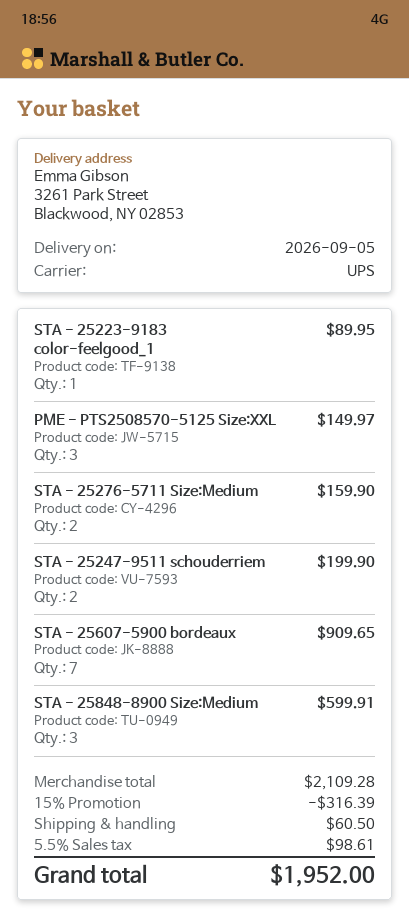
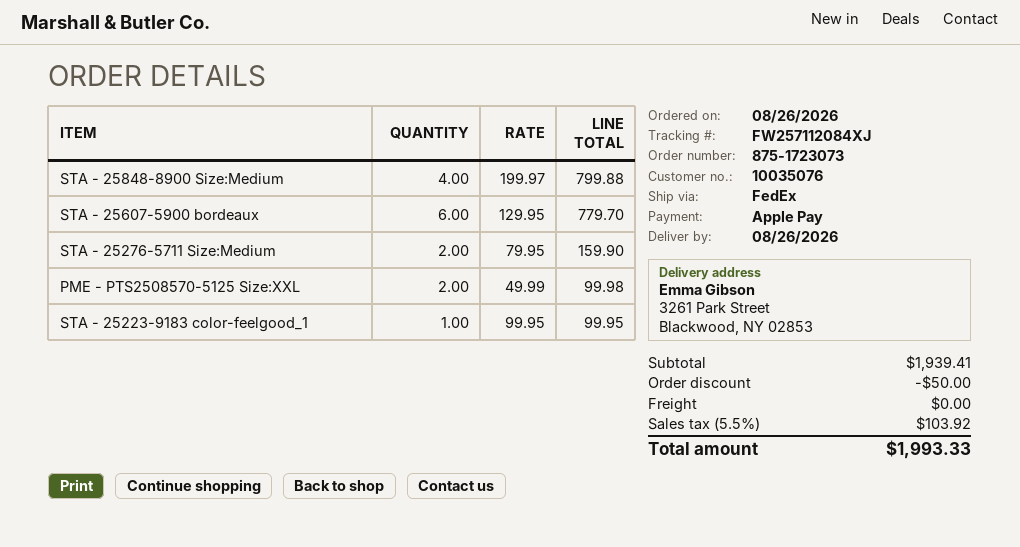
delivery date: 2026-09-05 -> 2026-08-26
shipping method: UPS -> FedEx
STA - 25223-9183 color-feelgood_1: 1 for 89.95 -> 1 for 99.95
PME - PTS2508570-5125 Size:XXL: 3 for 149.97 -> 2 for 99.98
STA - 25247-9511 schouderriem: 2 for 199.90 -> none
STA - 25607-5900 bordeaux: 7 for 909.65 -> 6 for 779.70
STA - 25848-8900 Size:Medium: 3 for 599.91 -> 4 for 799.88
subtotal: 2109.28 -> 1939.41
discount: 316.39 -> 50.00
shipping: 60.50 -> 0.00
tax: 5.5% = 98.61 -> 5.5% = 103.92
total: 1952.00 -> 1993.33

